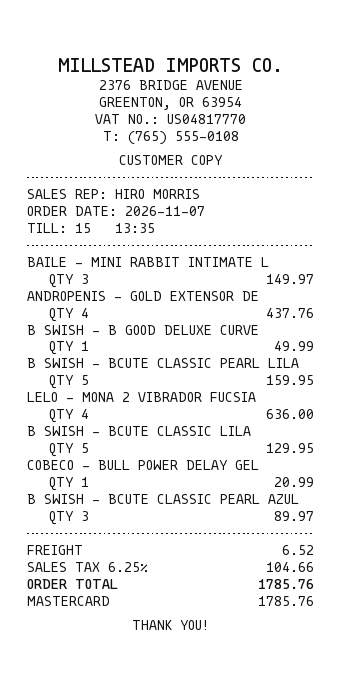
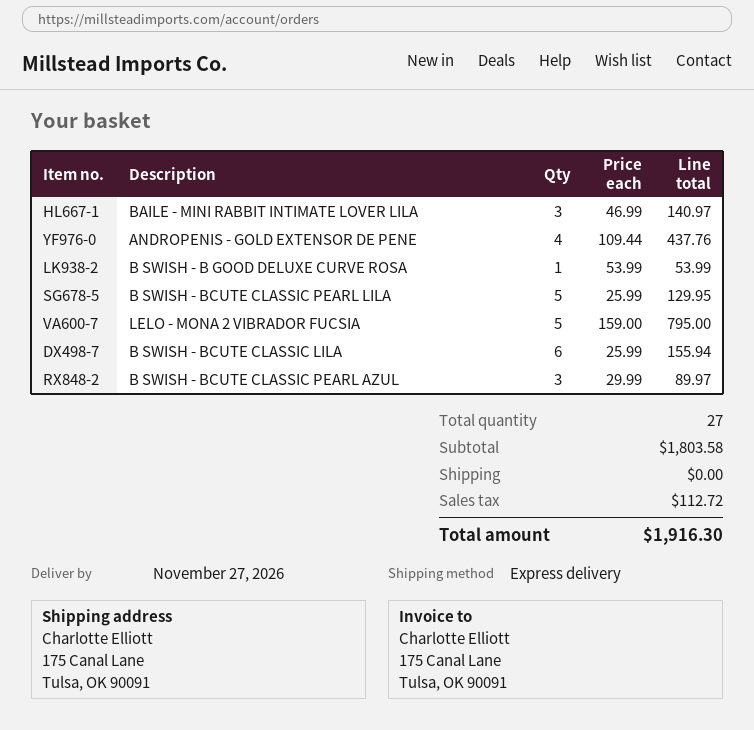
BAILE - MINI RABBIT INTIMATE L: 3 for 149.97 -> 3 for 140.97
B SWISH - B GOOD DELUXE CURVE: 1 for 49.99 -> 1 for 53.99
B SWISH - BCUTE CLASSIC PEARL LILA: 5 for 159.95 -> 5 for 129.95
LELO - MONA 2 VIBRADOR FUCSIA: 4 for 636.00 -> 5 for 795.00
B SWISH - BCUTE CLASSIC LILA: 5 for 129.95 -> 6 for 155.94
COBECO - BULL POWER DELAY GEL: 1 for 20.99 -> none
shipping: 6.52 -> 0.00
tax: 104.66 -> 112.72
total: 1785.76 -> 1916.30

